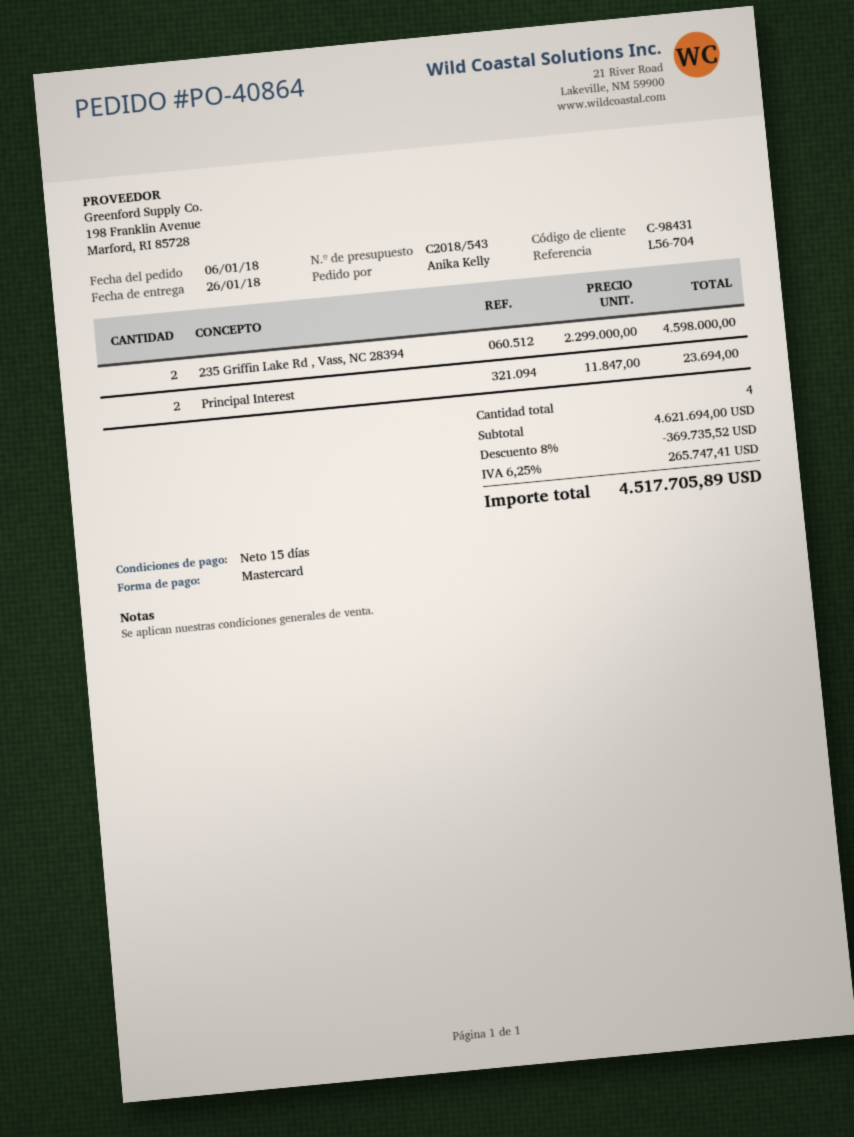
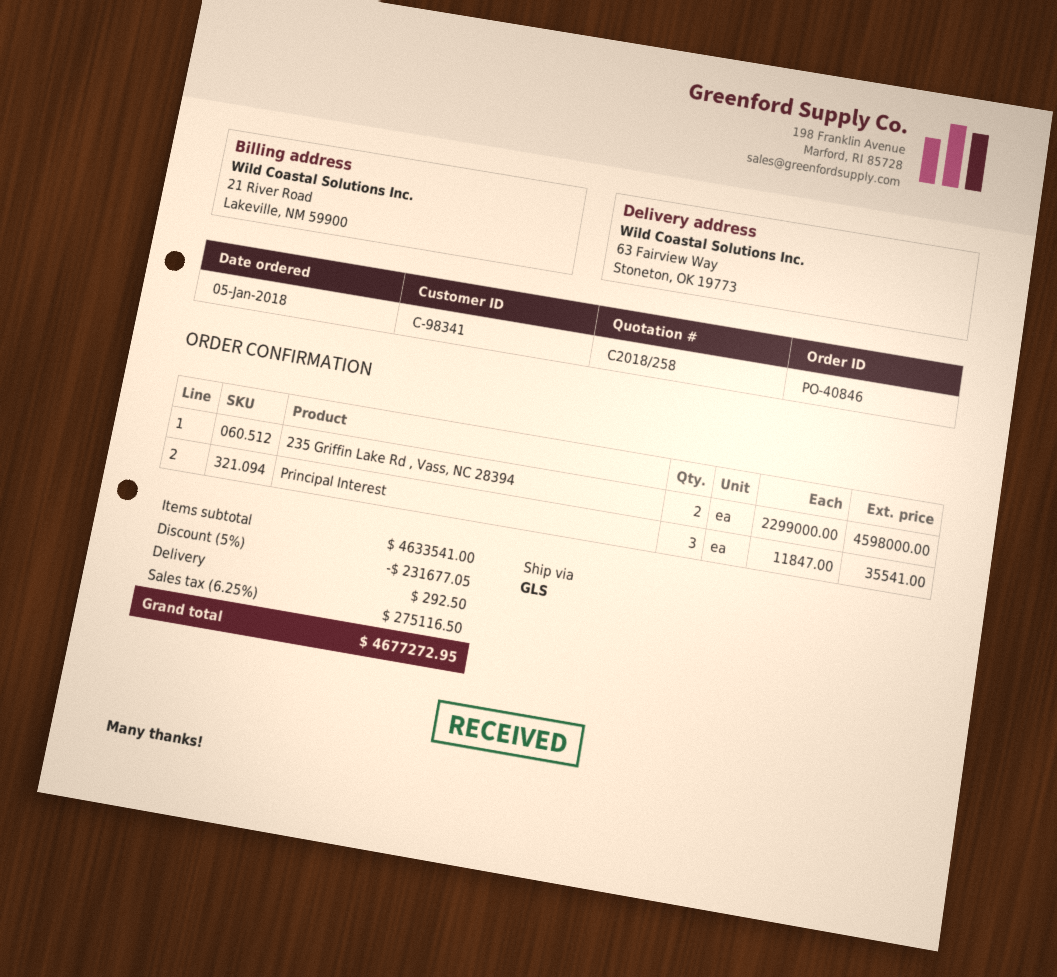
quote number: C2018/543 -> C2018/258
order number: PO-40864 -> PO-40846
order date: 2018-01-06 -> 2018-01-05
customer number: C-98431 -> C-98341
Principal Interest: 2 x 11847.00 = 23694.00 -> 3 x 11847.00 = 35541.00
subtotal: 4621694.00 -> 4633541.00
discount: 8% = 369735.52 -> 5% = 231677.05
shipping: none -> 292.50
tax: 6.25% = 265747.41 -> 6.25% = 275116.50
total: 4517705.89 -> 4677272.95

